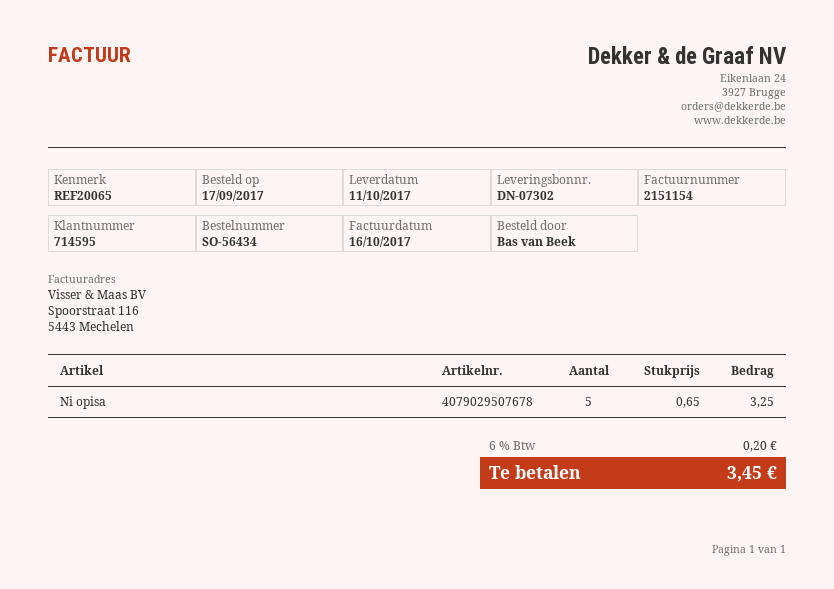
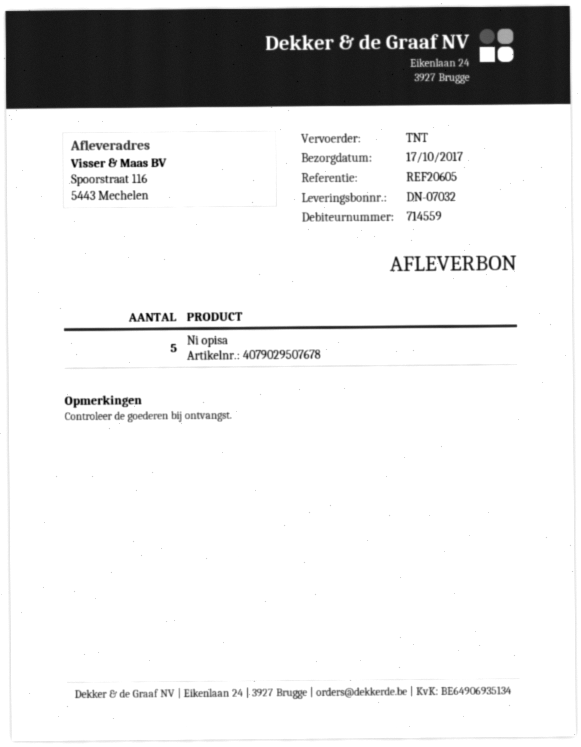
delivery note number: DN-07302 -> DN-07032
delivery date: 2017-10-11 -> 2017-10-17
customer number: 714595 -> 714559
reference: REF20065 -> REF20605

